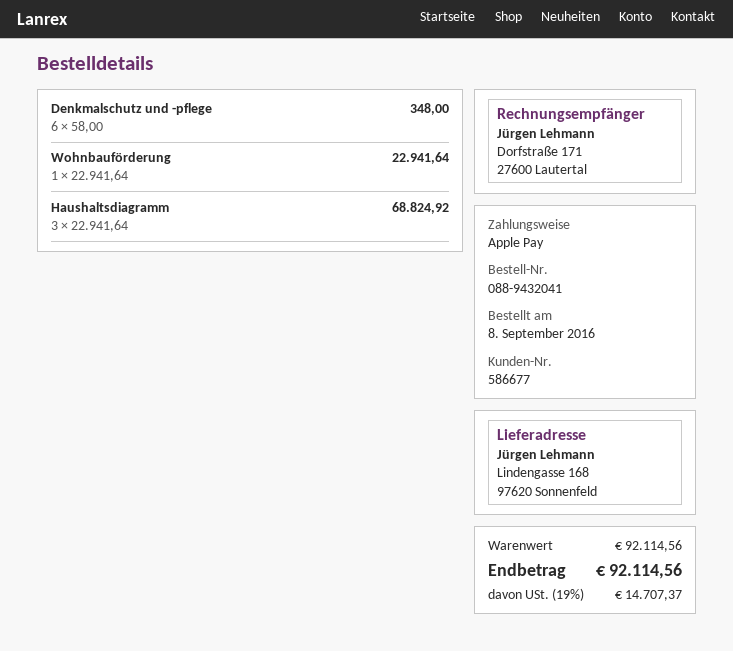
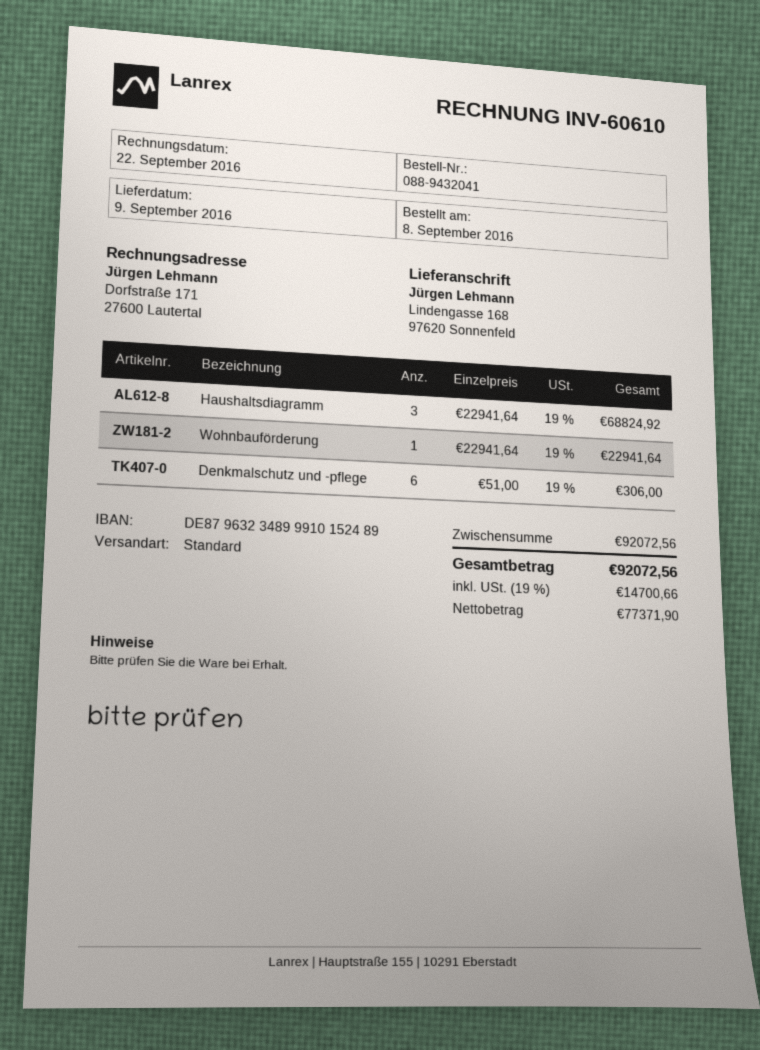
Denkmalschutz und -pflege: 6 x 58.00 = 348.00 -> 6 x 51.00 = 306.00
subtotal: 92114.56 -> 92072.56
tax: 19% = 14707.37 -> 19% = 14700.66
total: 92114.56 -> 92072.56

